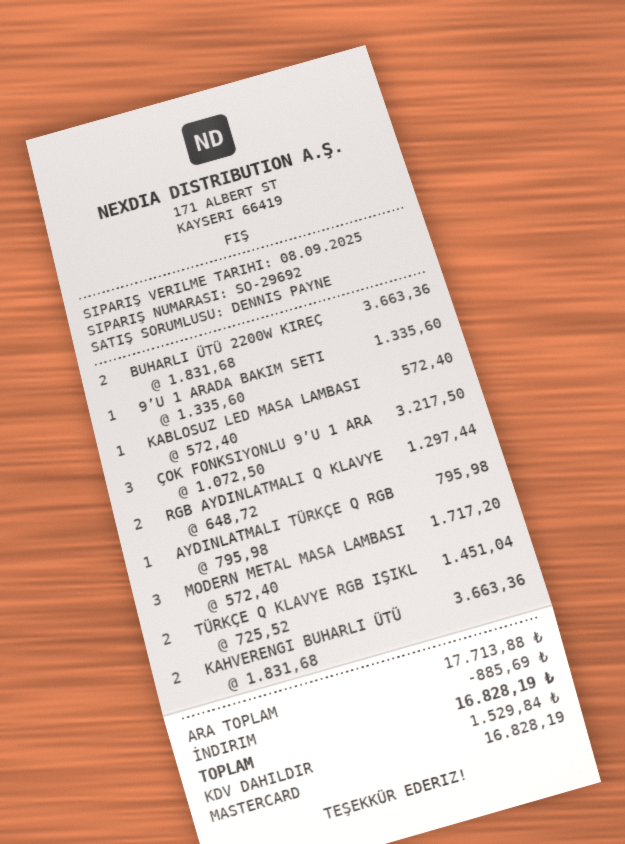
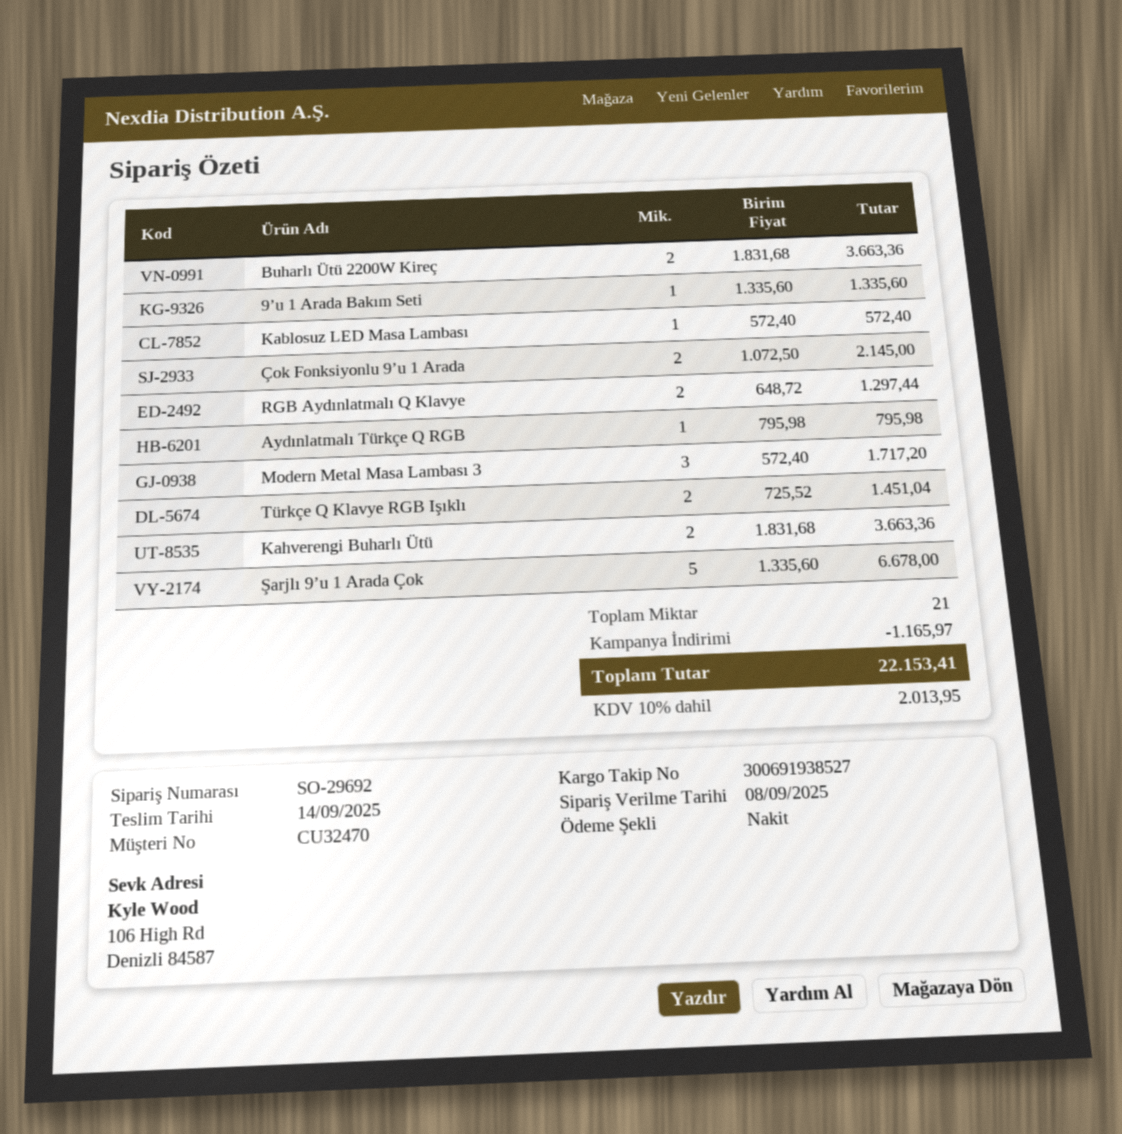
payment method: Mastercard -> cash
ÇOK FONKSIYONLU 9’U 1 ARA: 3 x 1072.50 = 3217.50 -> 2 x 1072.50 = 2145.00
Şarjlı 9’u 1 Arada Çok: none -> 5 x 1335.60 = 6678.00
discount: 885.69 -> 1165.97
tax: 1529.84 -> 2013.95
total: 16828.19 -> 22153.41

